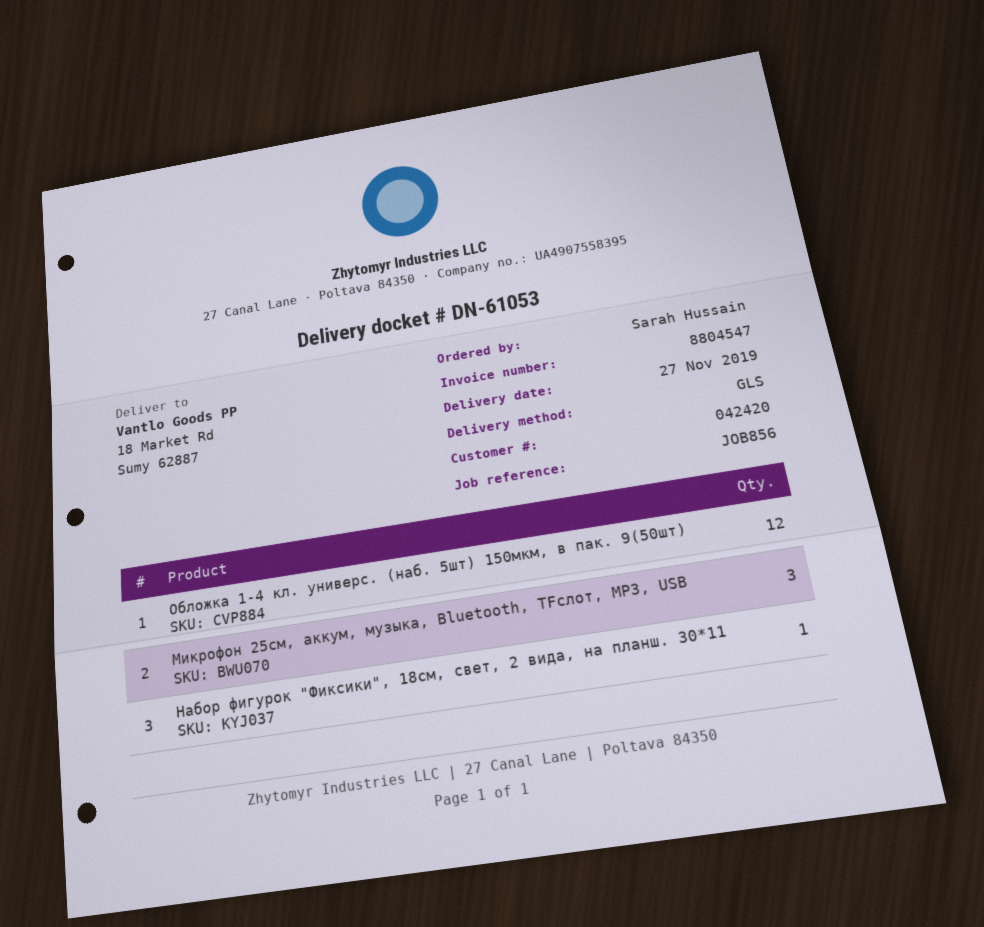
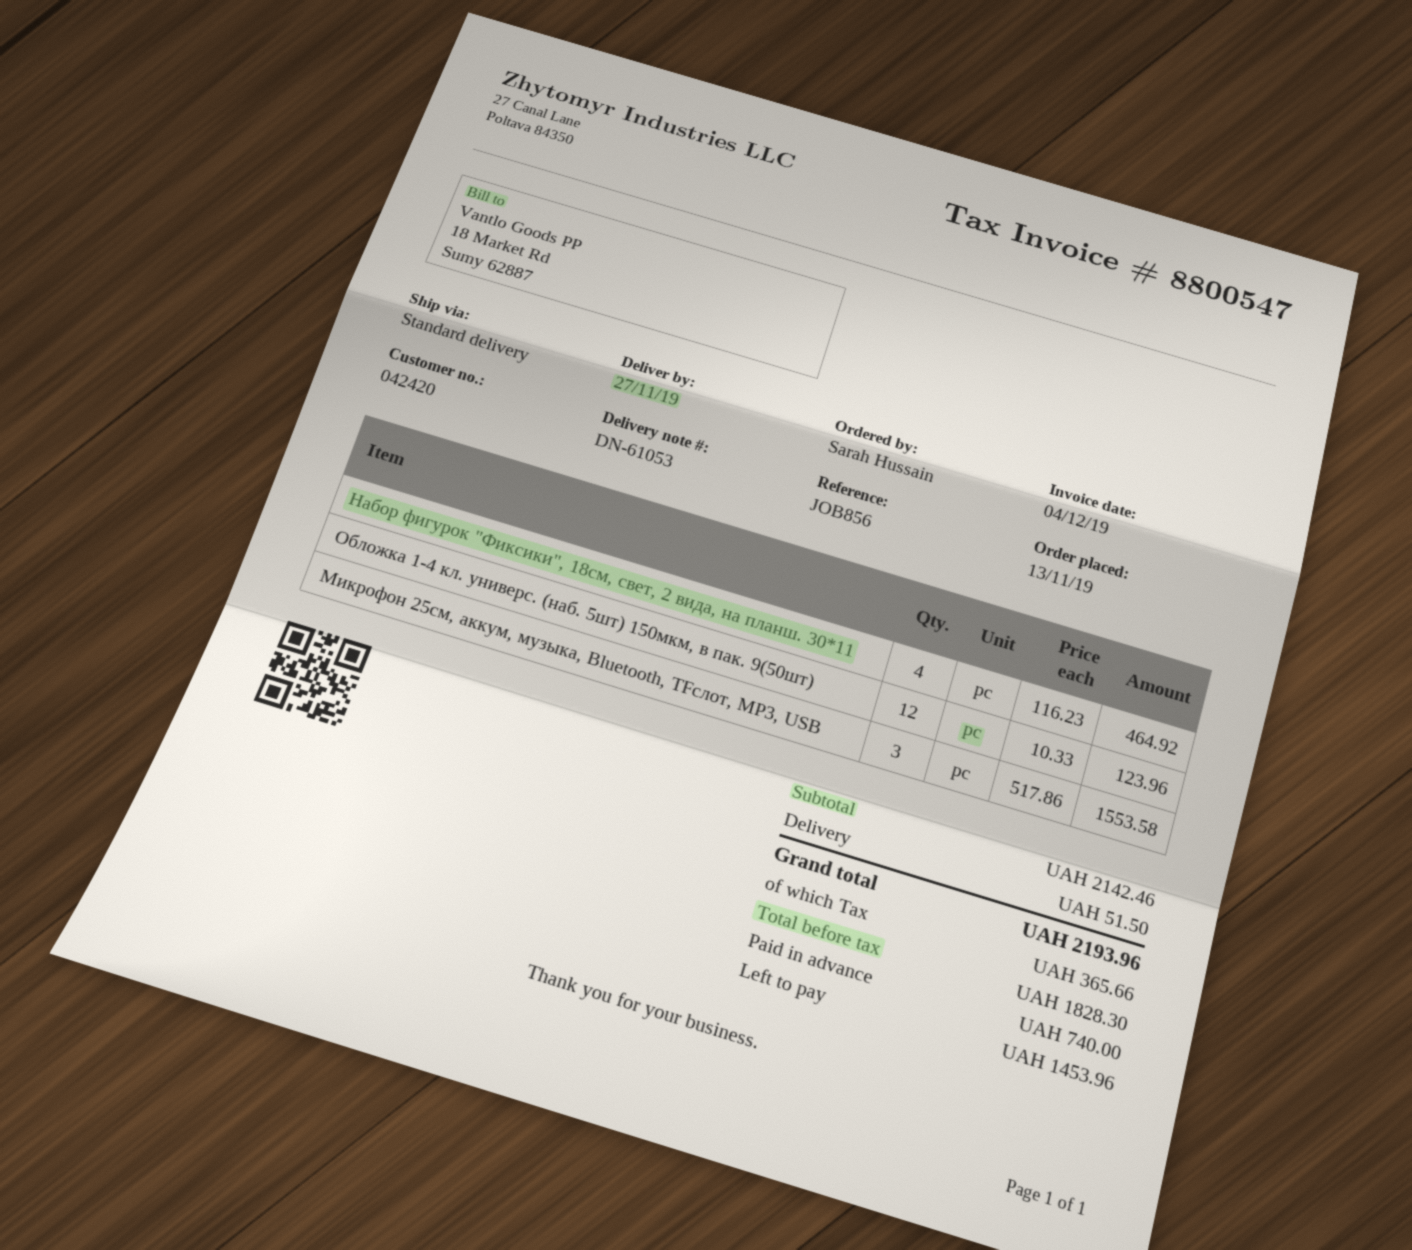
invoice number: 8804547 -> 8800547
shipping method: GLS -> standard
Набор фигурок "Фиксики", 18см, свет, 2 вида, на планш. 30*11: 1 -> 4

